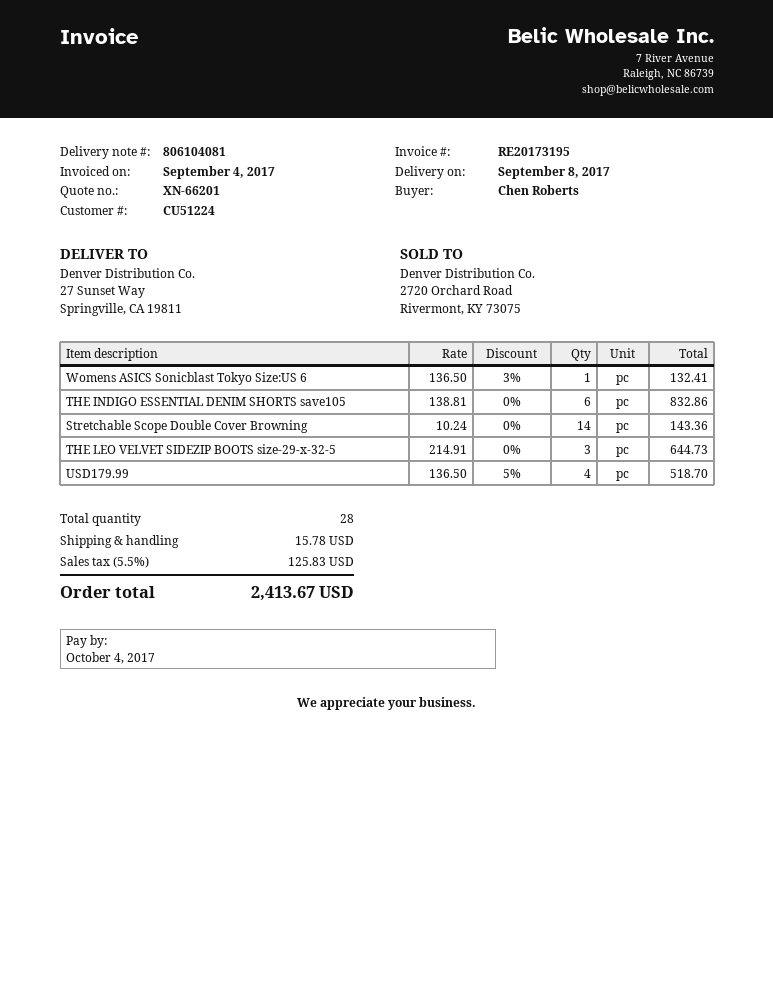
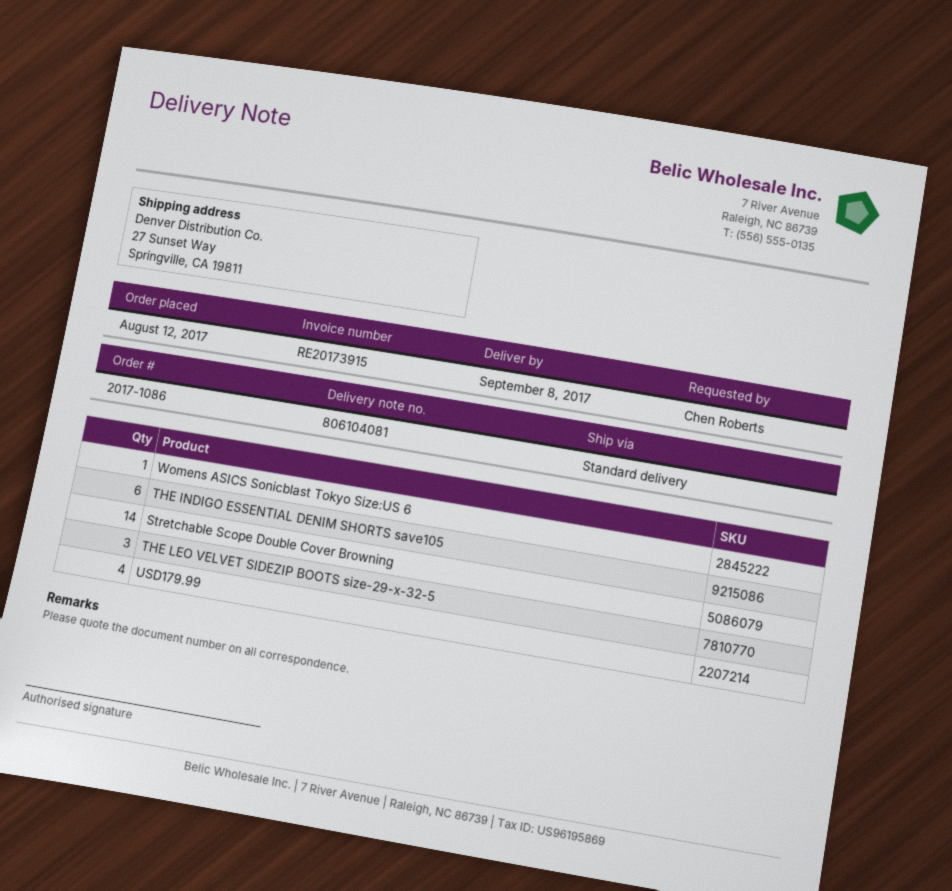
invoice number: RE20173195 -> RE20173915

